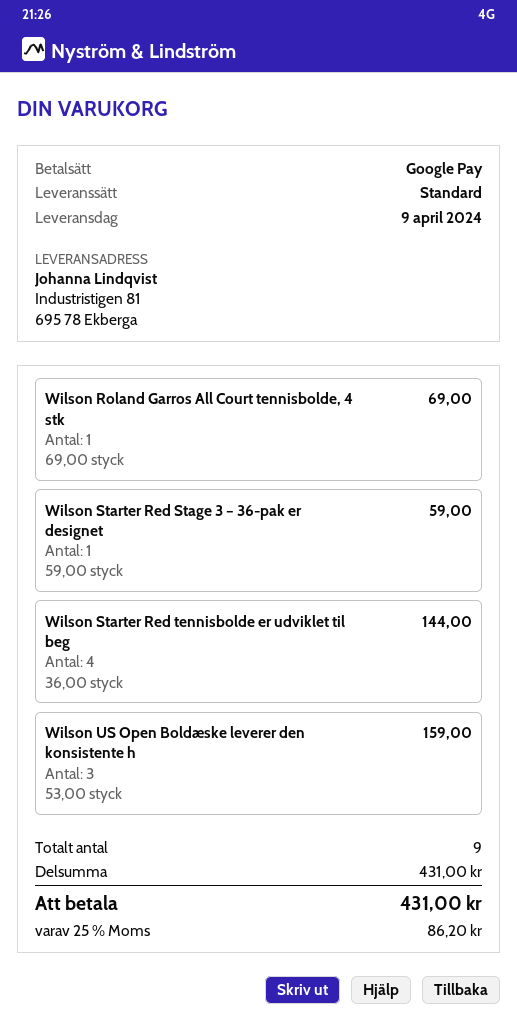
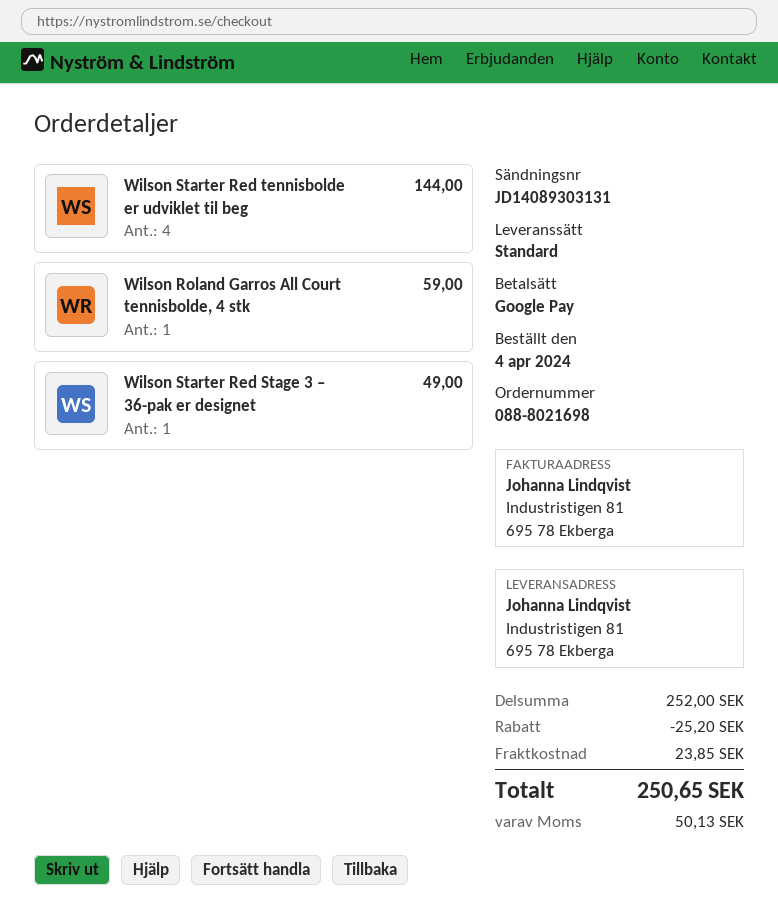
Wilson Roland Garros All Court tennisbolde, 4 stk: 1 for 69.00 -> 1 for 59.00
Wilson Starter Red Stage 3 – 36-pak er designet: 1 for 59.00 -> 1 for 49.00
Wilson US Open Boldæske leverer den konsistente h: 3 for 159.00 -> none
subtotal: 431.00 -> 252.00
discount: none -> 25.20
shipping: none -> 23.85
tax: 86.20 -> 50.13
total: 431.00 -> 250.65

